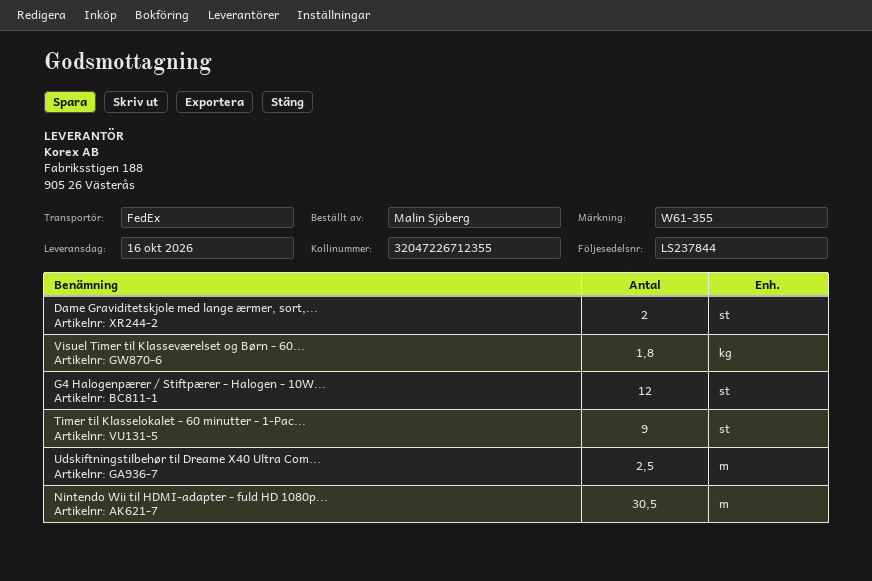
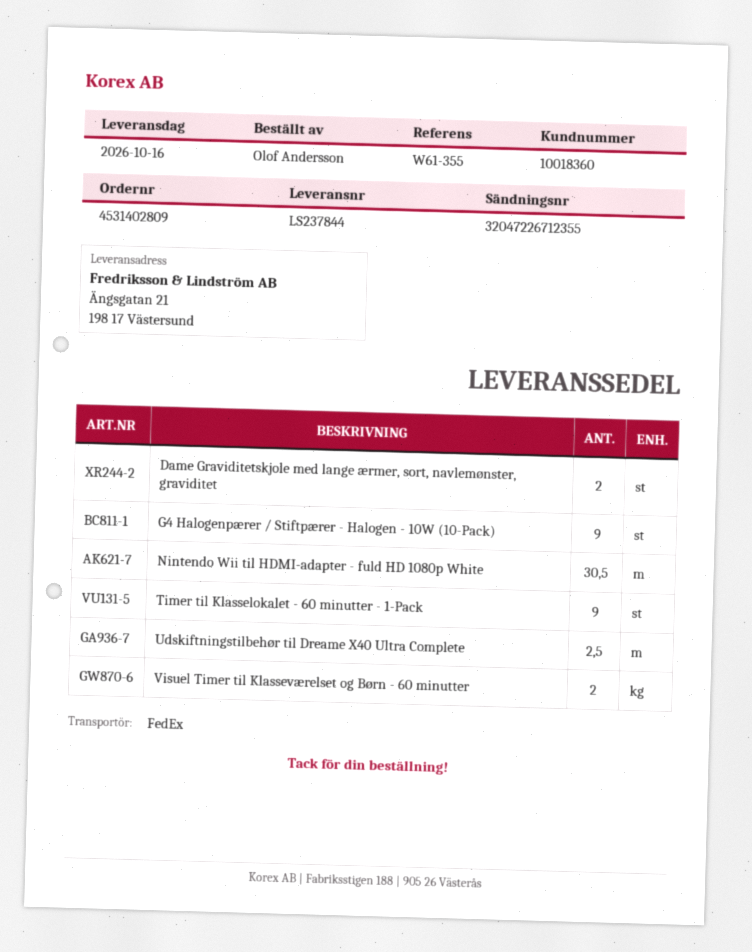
ordered by: Malin Sjöberg -> Olof Andersson
Visuel Timer til Klasseværelset og Børn - 60...: 1.8 -> 2
G4 Halogenpærer / Stiftpærer - Halogen - 10W...: 12 -> 9

